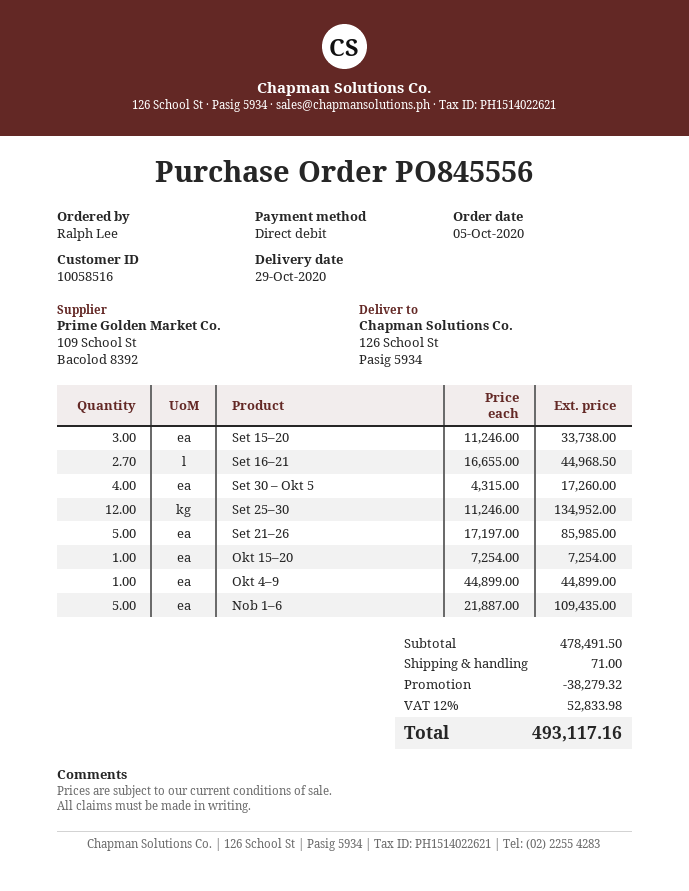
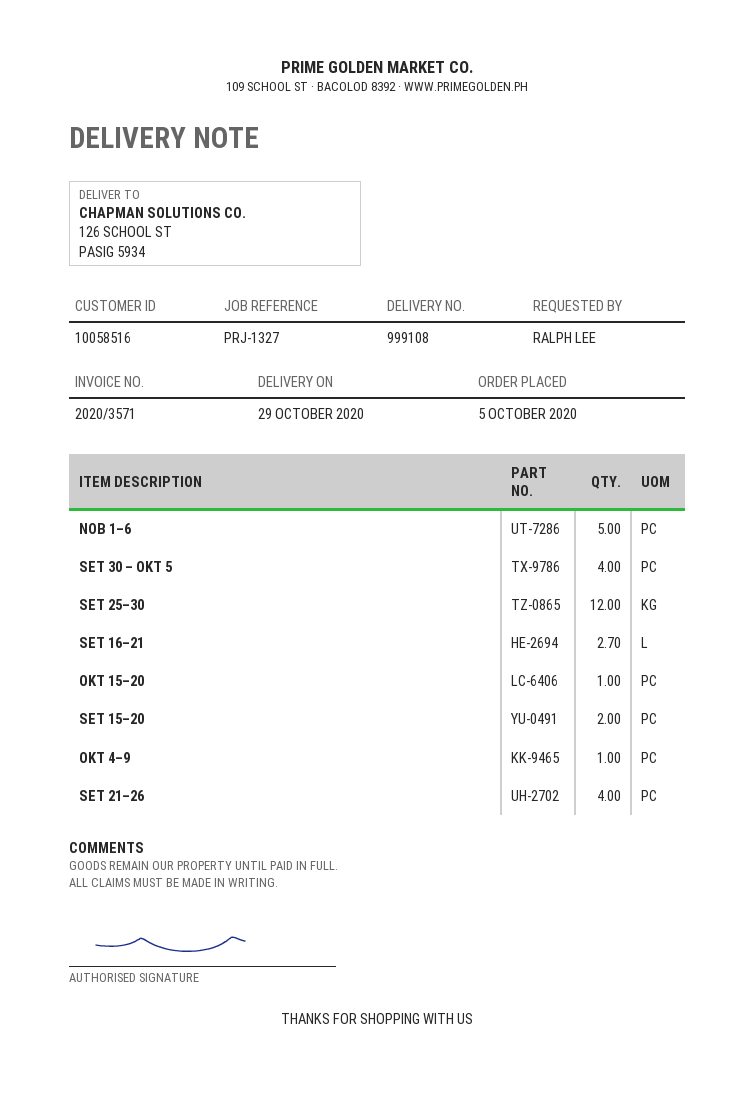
Set 15–20: 3 -> 2
Set 21–26: 5 -> 4

